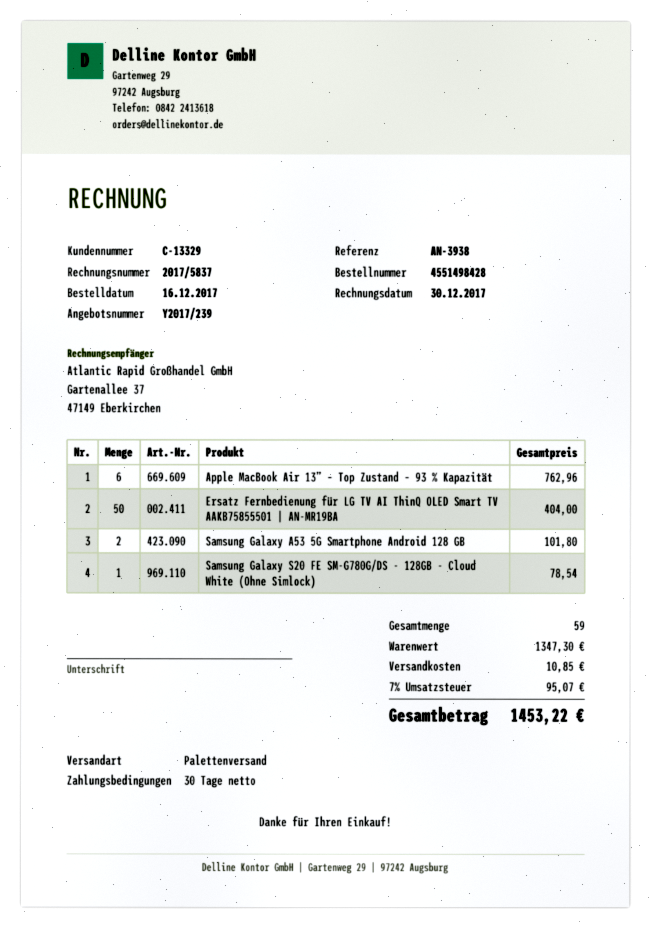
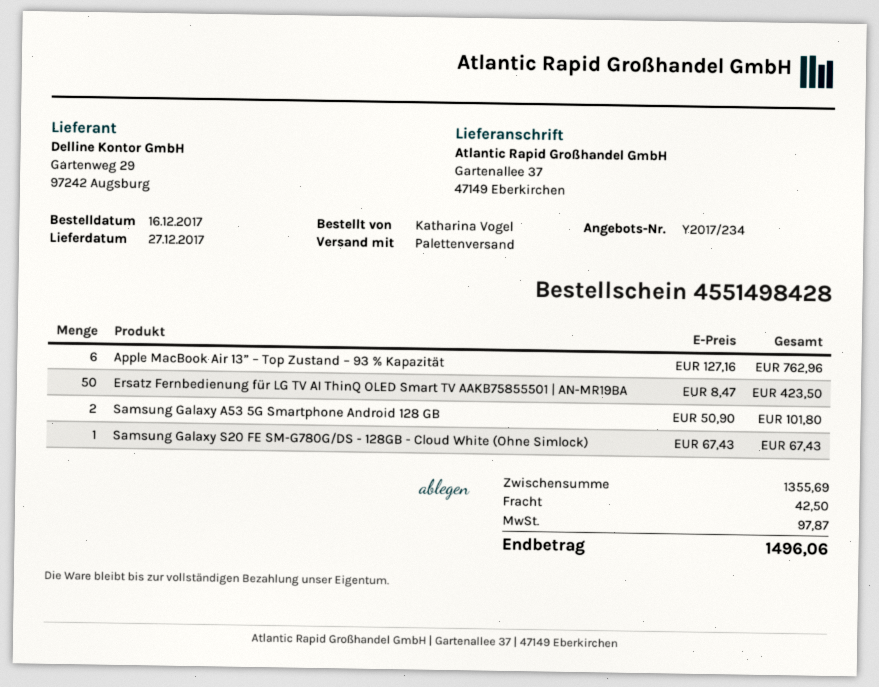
quote number: Y2017/239 -> Y2017/234
Ersatz Fernbedienung für LG TV AI ThinQ OLED Smart TV AAKB75855501 | AN-MR19BA: 50 for 404.00 -> 50 for 423.50
Samsung Galaxy S20 FE SM-G780G/DS - 128GB - Cloud White (Ohne Simlock): 1 for 78.54 -> 1 for 67.43
subtotal: 1347.30 -> 1355.69
shipping: 10.85 -> 42.50
tax: 95.07 -> 97.87
total: 1453.22 -> 1496.06

